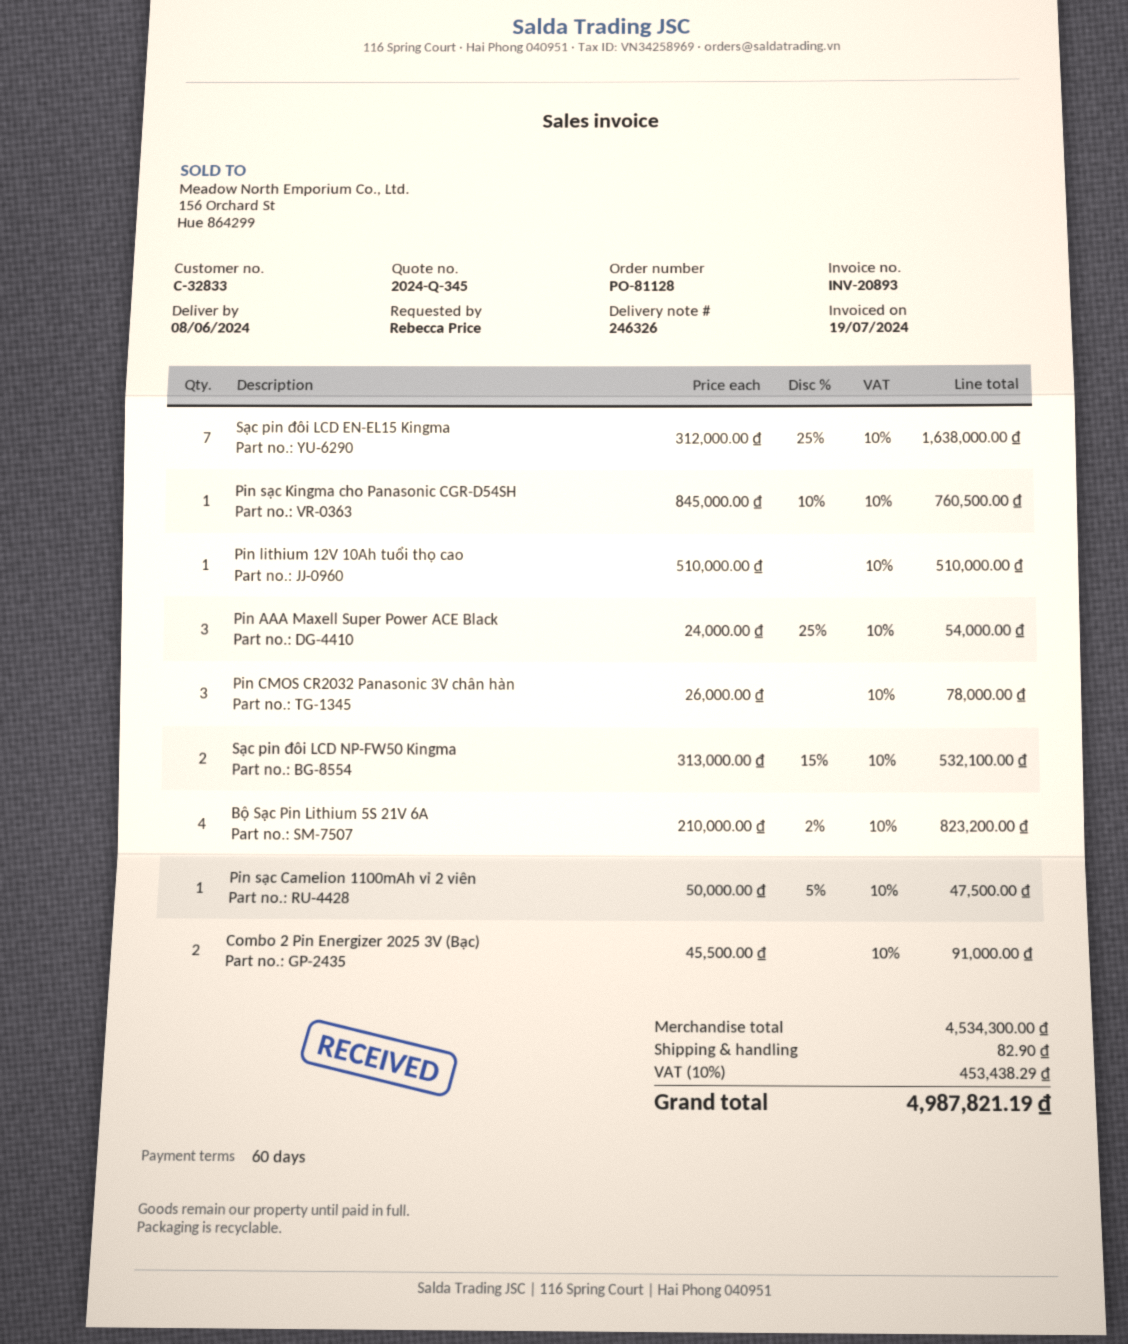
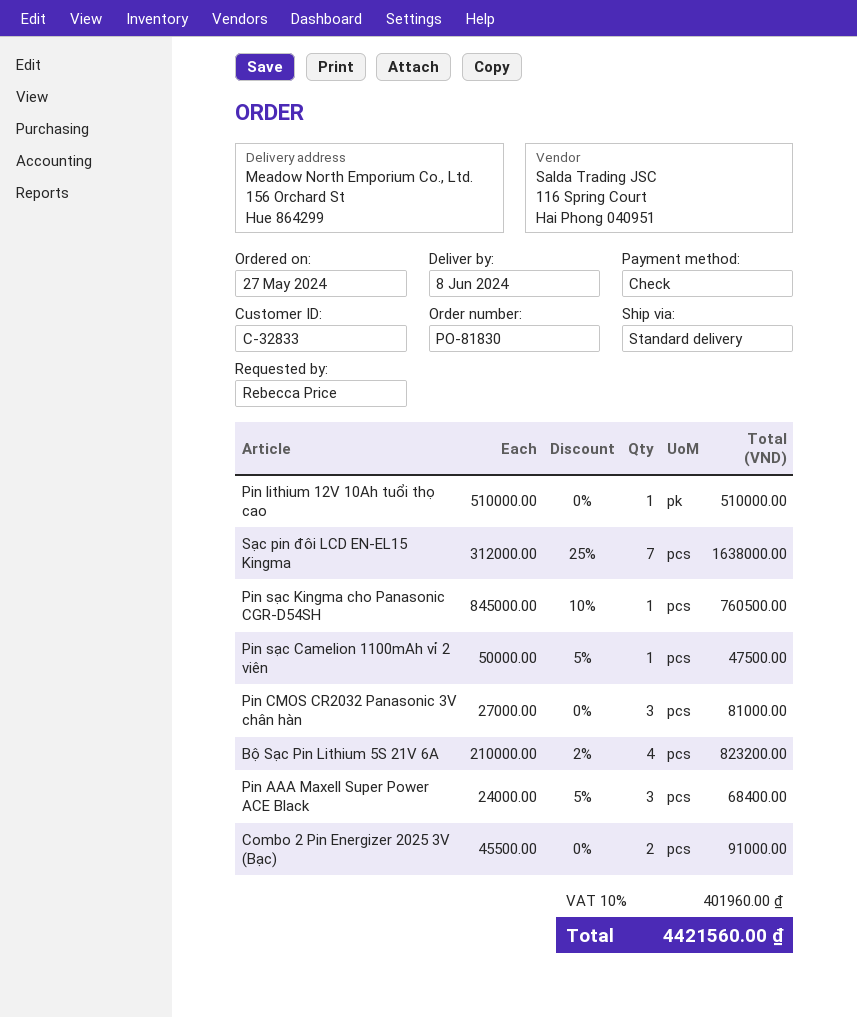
order number: PO-81128 -> PO-81830
Pin AAA Maxell Super Power ACE Black: 3 x 24000.00 - 25% = 54000.00 -> 3 x 24000.00 - 5% = 68400.00
Pin CMOS CR2032 Panasonic 3V chân hàn: 3 x 26000.00 = 78000.00 -> 3 x 27000.00 = 81000.00
Sạc pin đôi LCD NP-FW50 Kingma: 2 x 313000.00 - 15% = 532100.00 -> none
shipping: 82.90 -> none
tax: 10% = 453438.29 -> 10% = 401960.00
total: 4987821.19 -> 4421560.00

